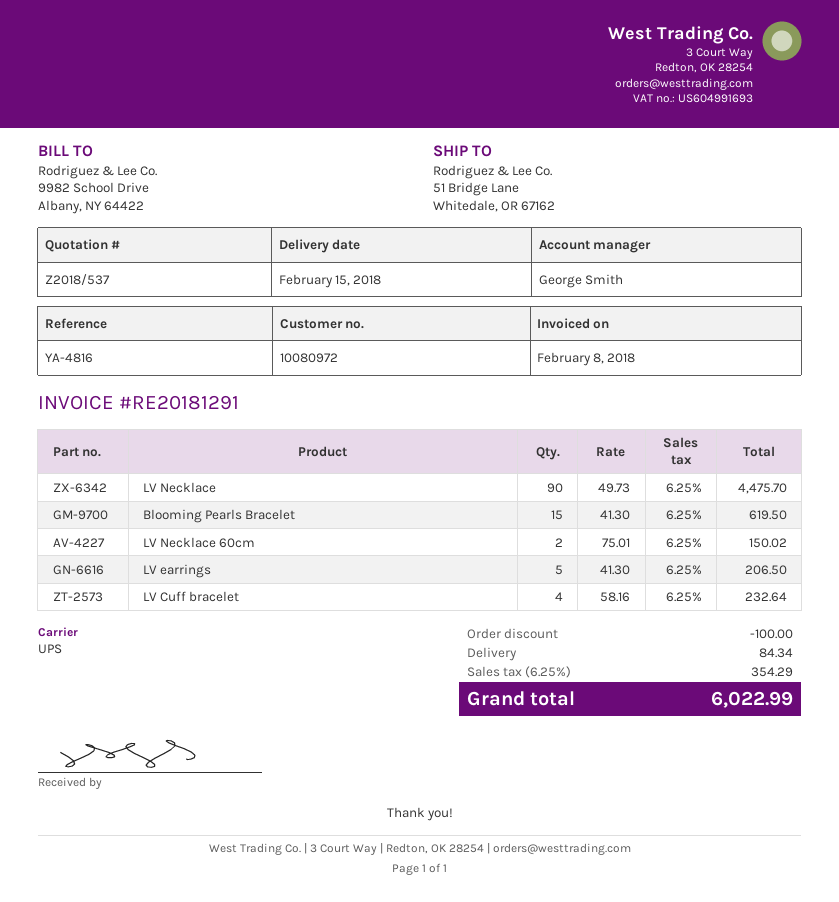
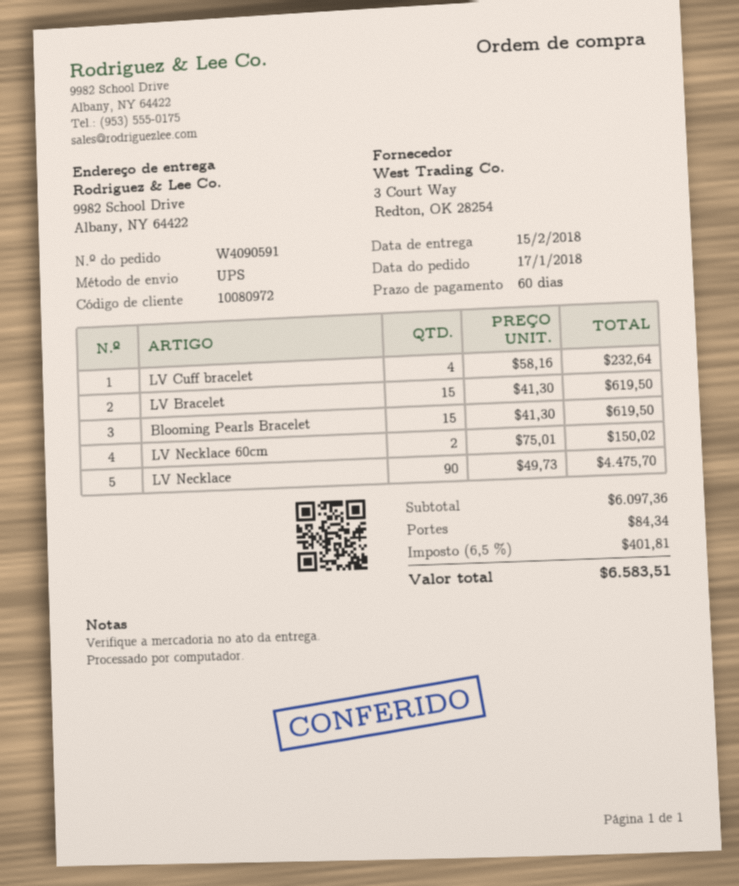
ship to: 51 Bridge Lane, Whitedale, OR 67162 -> 9982 School Drive, Albany, NY 64422
LV earrings: 5 x 41.30 = 206.50 -> none
LV Bracelet: none -> 15 x 41.30 = 619.50
discount: 100.00 -> none
tax: 6.25% = 354.29 -> 6.5% = 401.81
total: 6022.99 -> 6583.51

